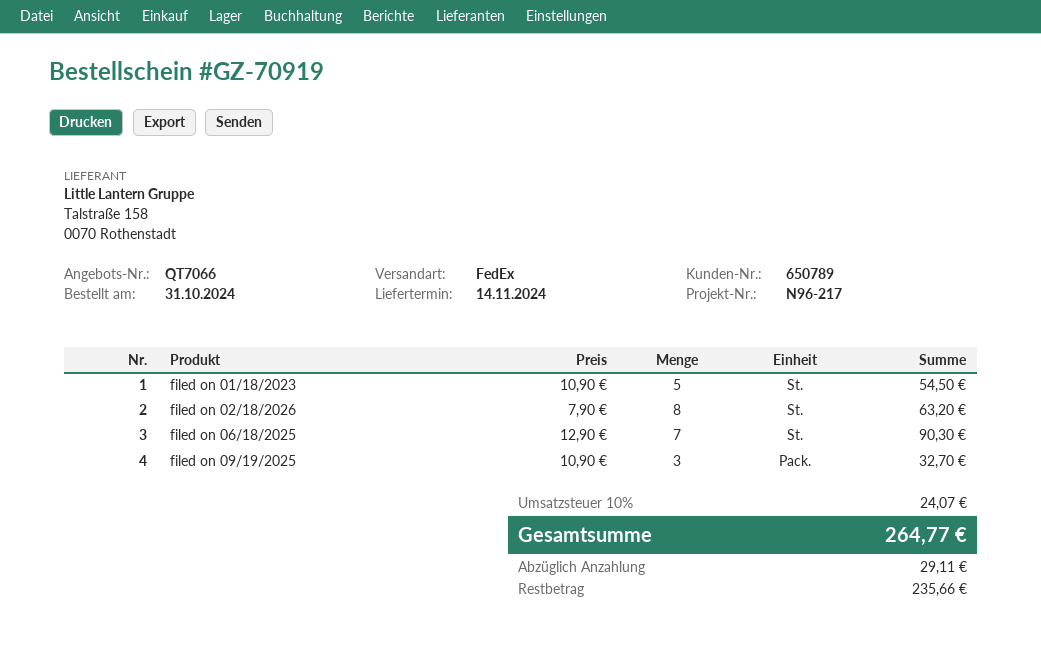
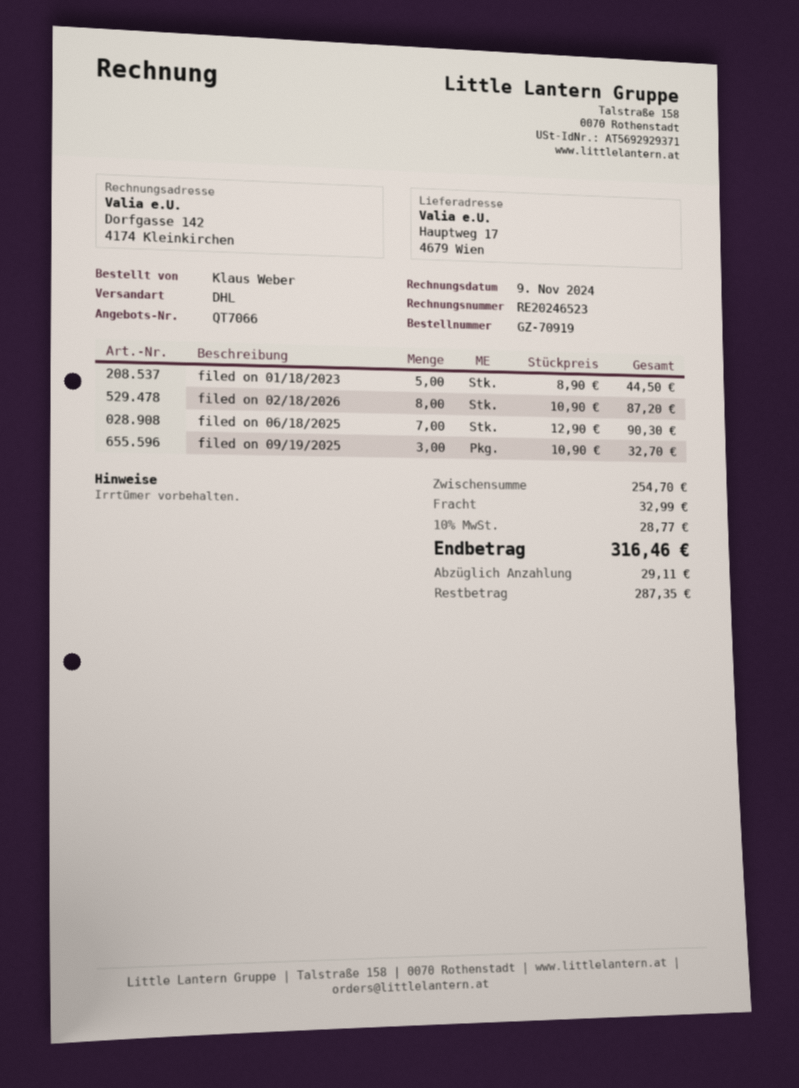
shipping method: FedEx -> DHL
filed on 01/18/2023: 5 x 10.90 = 54.50 -> 5 x 8.90 = 44.50
filed on 02/18/2026: 8 x 7.90 = 63.20 -> 8 x 10.90 = 87.20
shipping: none -> 32.99
tax: 10% = 24.07 -> 10% = 28.77
total: 264.77 -> 316.46
balance: 235.66 -> 287.35

